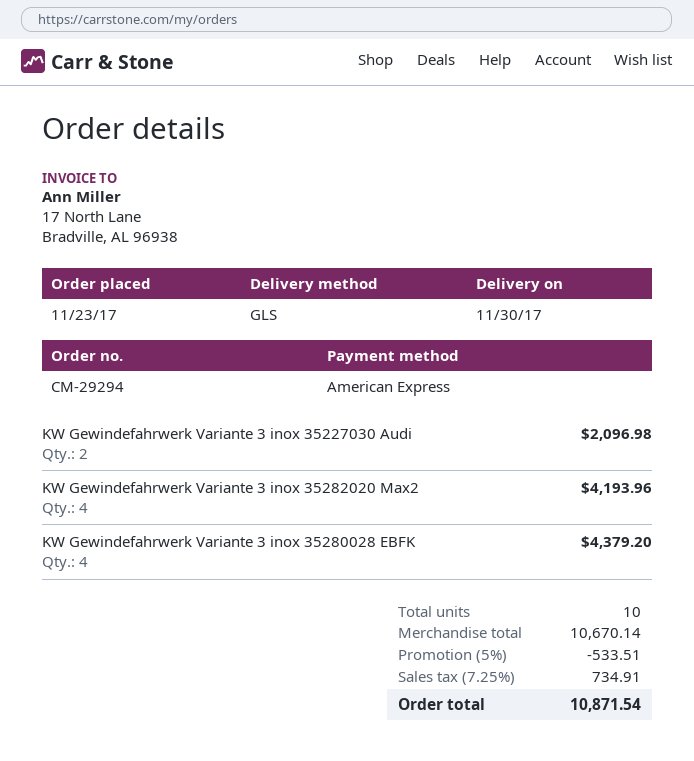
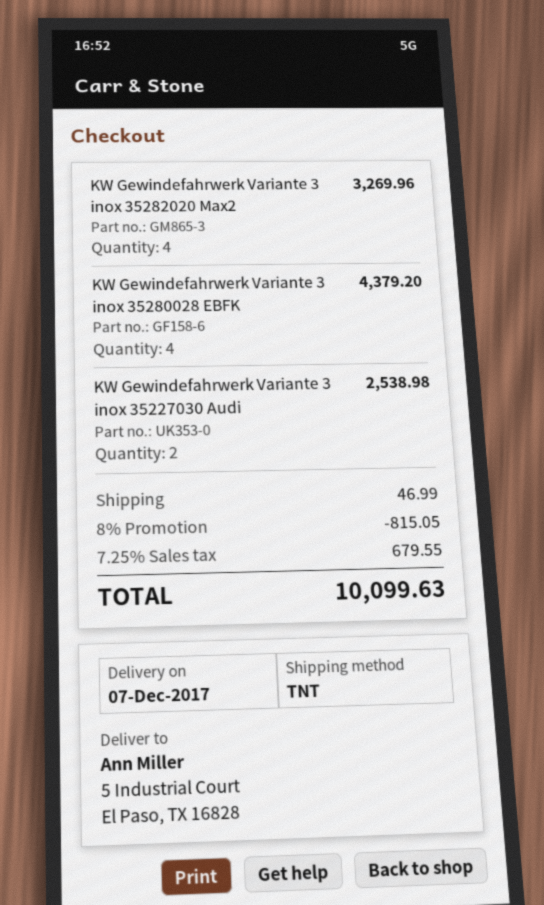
delivery date: 2017-11-30 -> 2017-12-07
shipping method: GLS -> TNT
KW Gewindefahrwerk Variante 3 inox 35227030 Audi: 2 for 2096.98 -> 2 for 2538.98
KW Gewindefahrwerk Variante 3 inox 35282020 Max2: 4 for 4193.96 -> 4 for 3269.96
discount: 5% = 533.51 -> 8% = 815.05
shipping: none -> 46.99
tax: 7.25% = 734.91 -> 7.25% = 679.55
total: 10871.54 -> 10099.63

